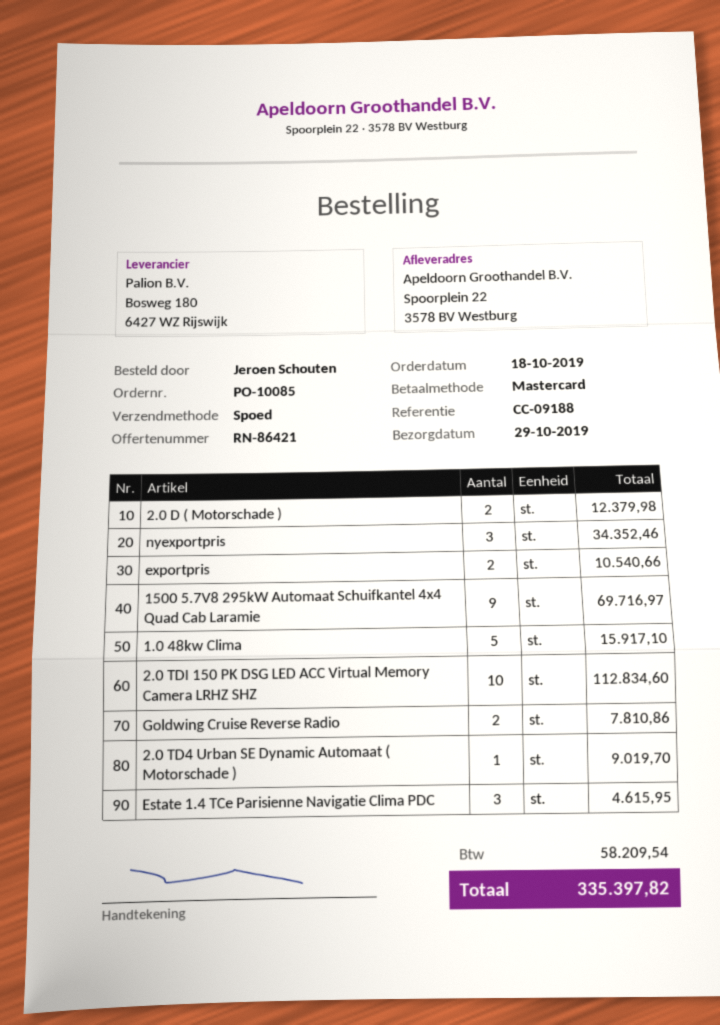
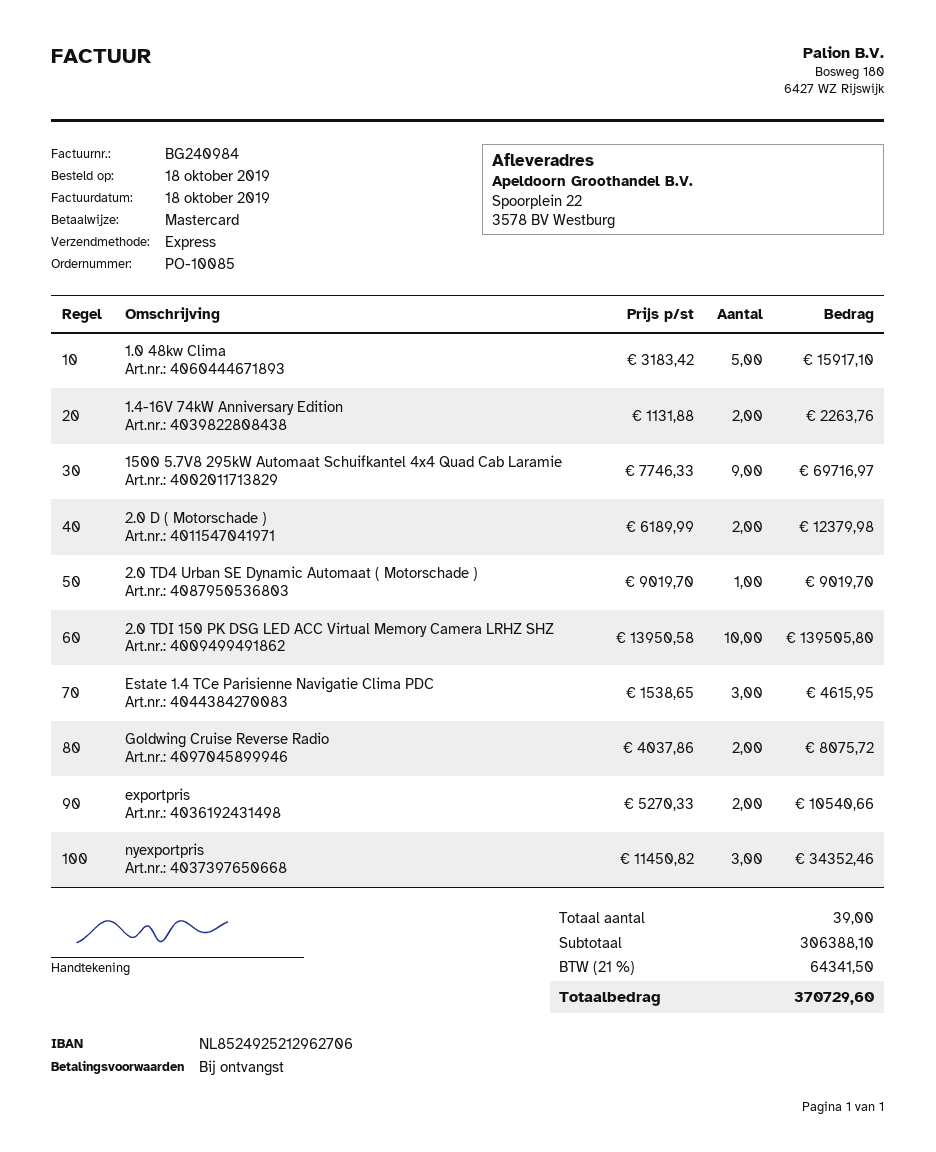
2.0 TDI 150 PK DSG LED ACC Virtual Memory Camera LRHZ SHZ: 10 for 112834.60 -> 10 for 139505.80
Goldwing Cruise Reverse Radio: 2 for 7810.86 -> 2 for 8075.72
1.4-16V 74kW Anniversary Edition: none -> 2 for 2263.76
tax: 58209.54 -> 64341.50
total: 335397.82 -> 370729.60

